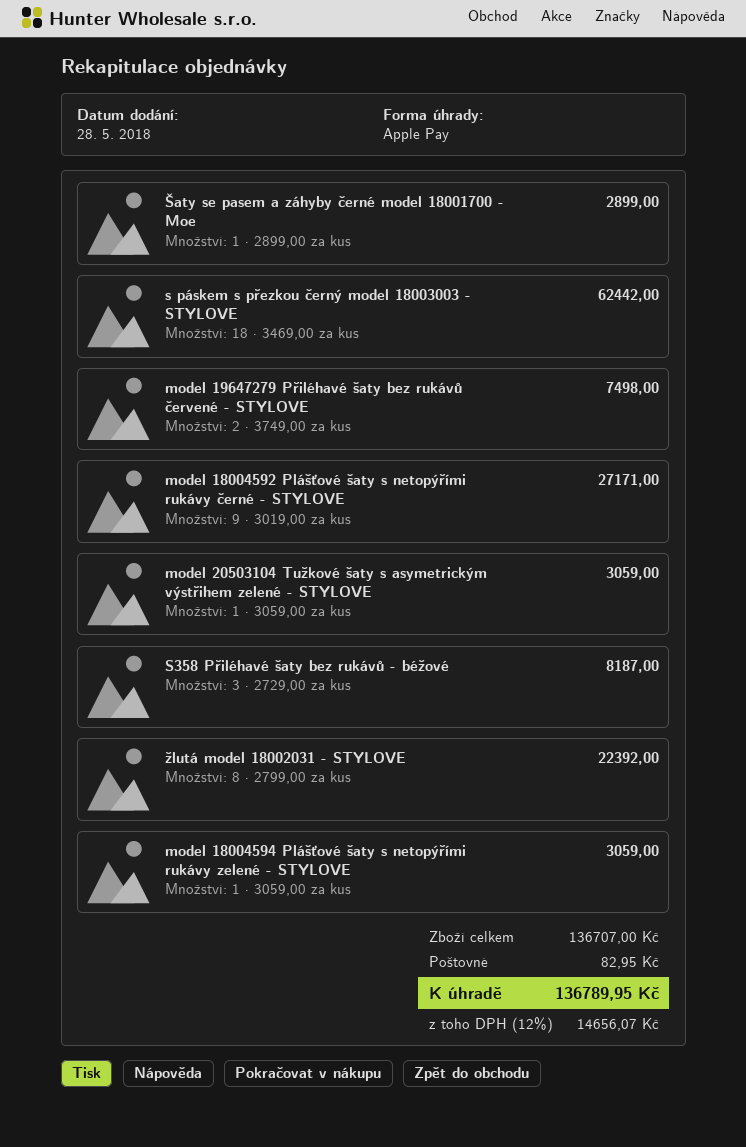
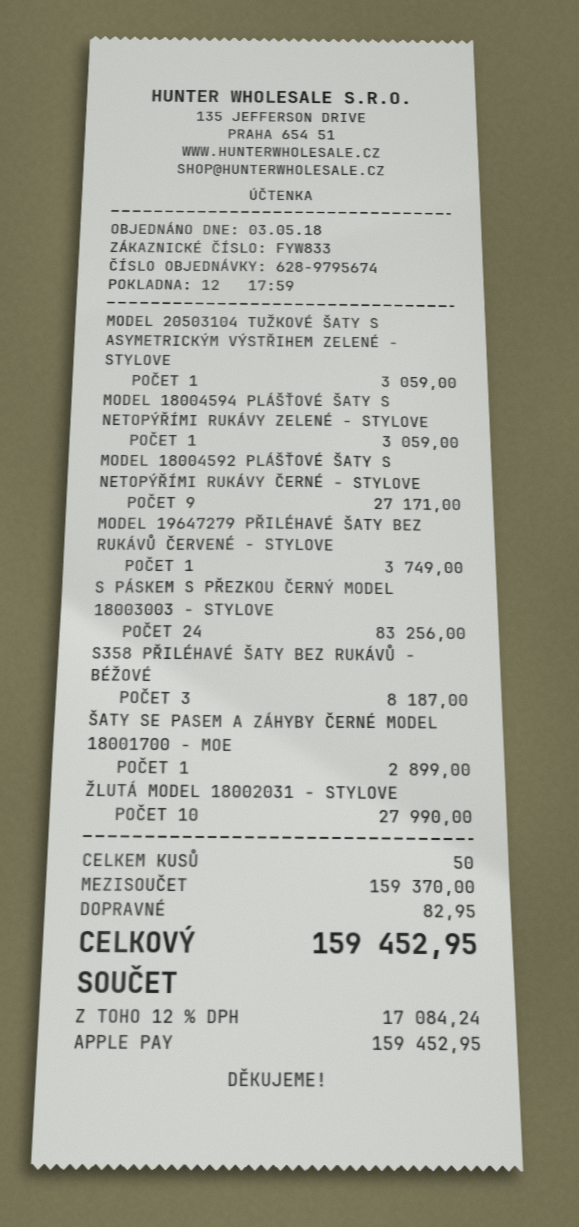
s páskem s přezkou černý model 18003003 - STYLOVE: 18 for 62442.00 -> 24 for 83256.00
model 19647279 Přiléhavé šaty bez rukávů červené - STYLOVE: 2 for 7498.00 -> 1 for 3749.00
žlutá model 18002031 - STYLOVE: 8 for 22392.00 -> 10 for 27990.00
subtotal: 136707.00 -> 159370.00
tax: 12% = 14656.07 -> 12% = 17084.24
total: 136789.95 -> 159452.95

